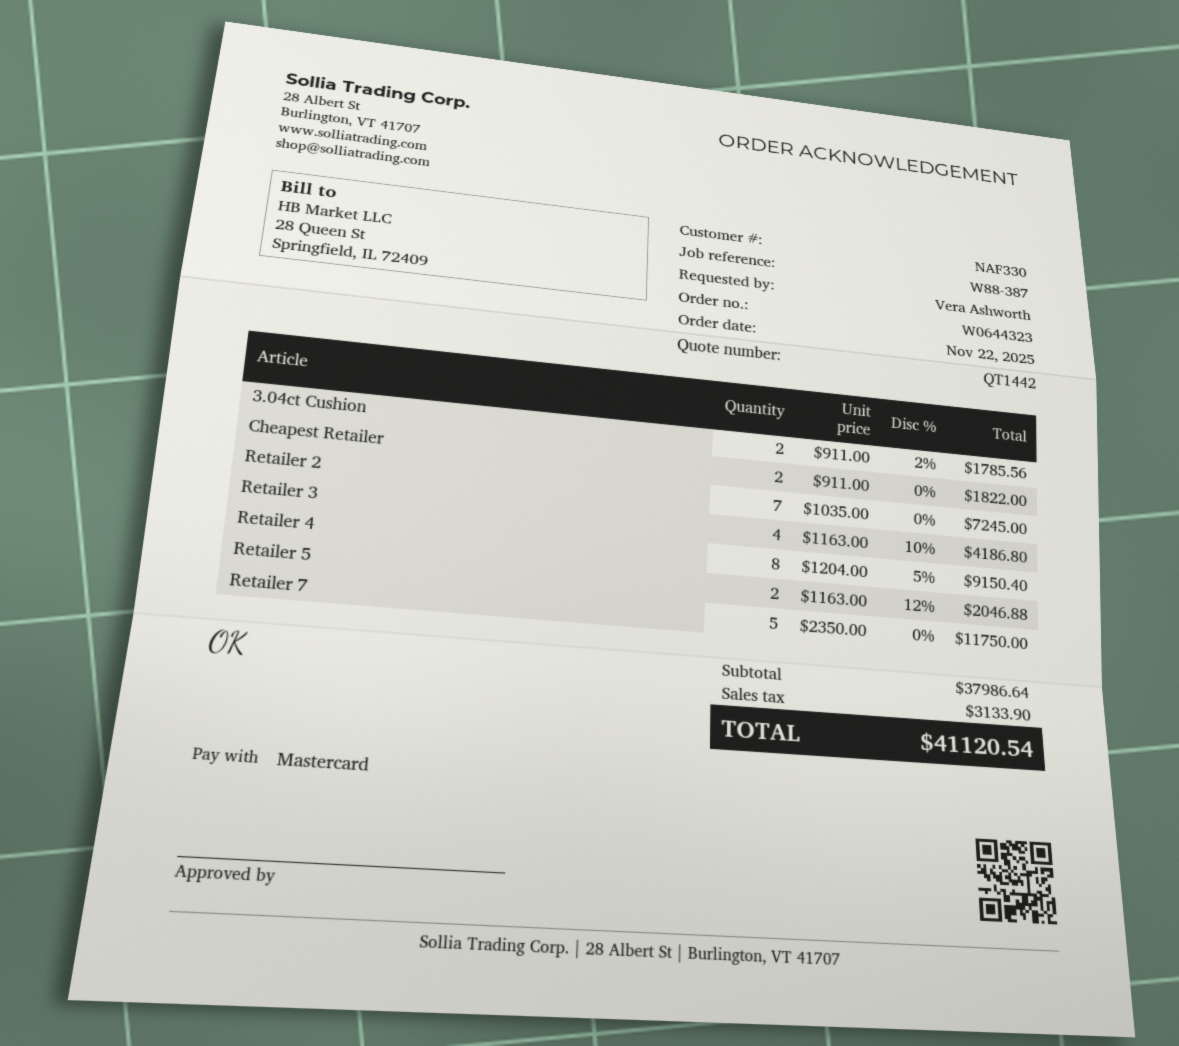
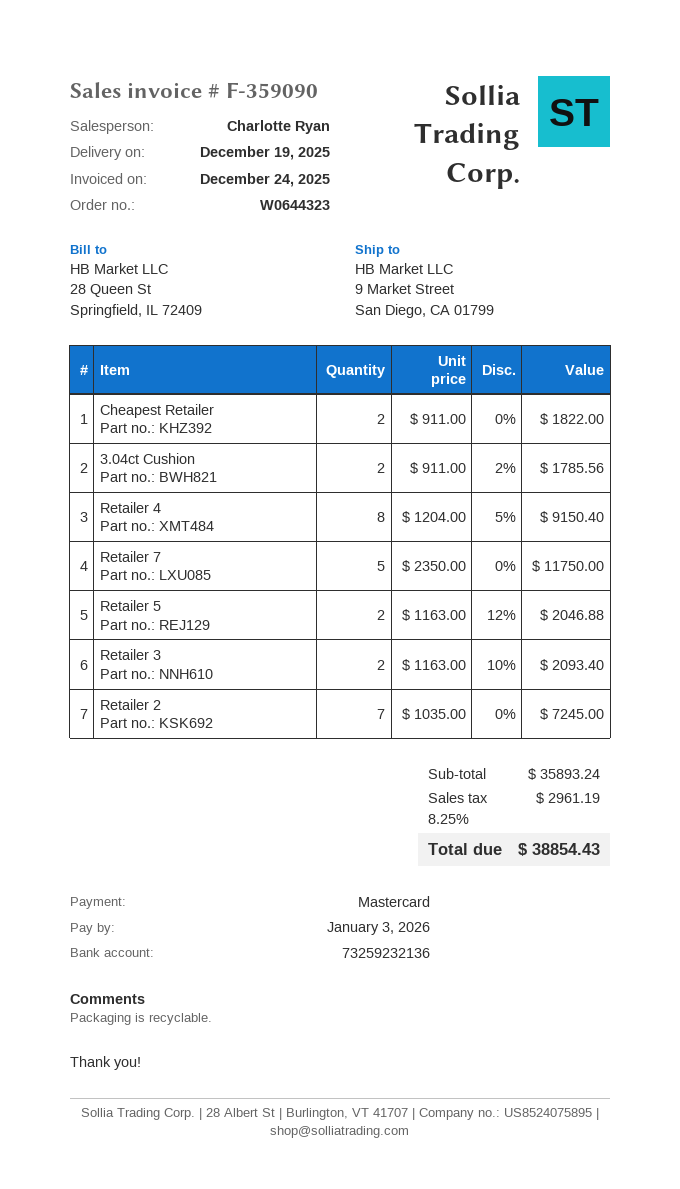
Retailer 3: 4 x 1163.00 - 10% = 4186.80 -> 2 x 1163.00 - 10% = 2093.40
subtotal: 37986.64 -> 35893.24
tax: 3133.90 -> 2961.19
total: 41120.54 -> 38854.43

